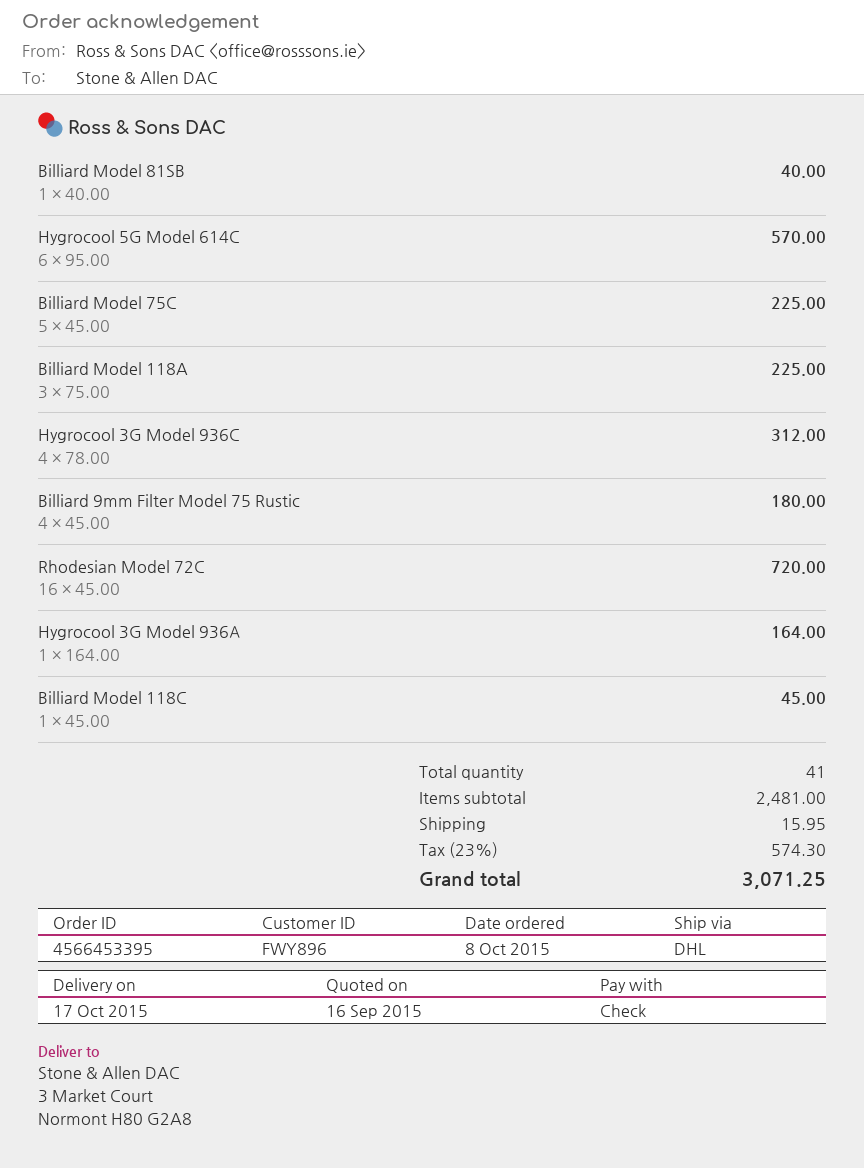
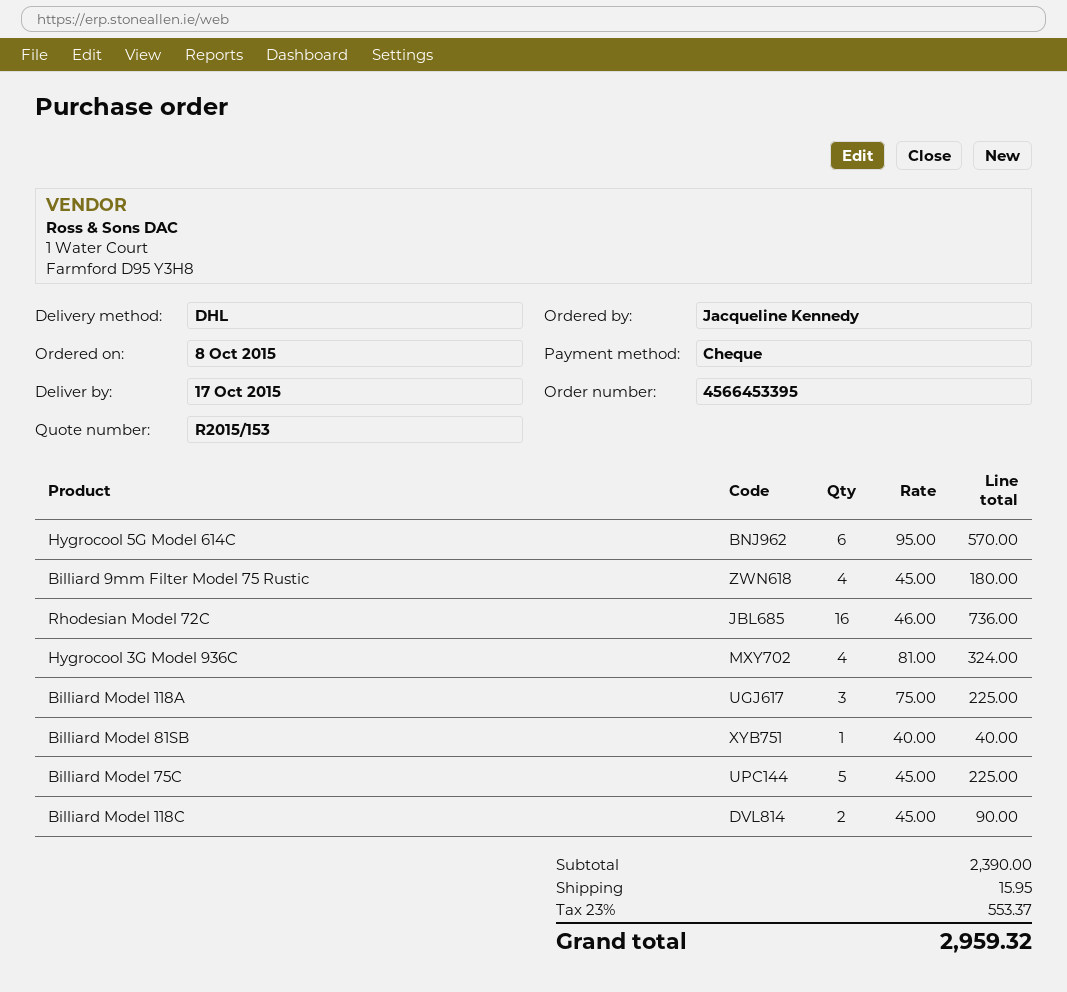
Hygrocool 3G Model 936C: 4 x 78.00 = 312.00 -> 4 x 81.00 = 324.00
Rhodesian Model 72C: 16 x 45.00 = 720.00 -> 16 x 46.00 = 736.00
Hygrocool 3G Model 936Α: 1 x 164.00 = 164.00 -> none
Billiard Model 118C: 1 x 45.00 = 45.00 -> 2 x 45.00 = 90.00
subtotal: 2481.00 -> 2390.00
tax: 23% = 574.30 -> 23% = 553.37
total: 3071.25 -> 2959.32

